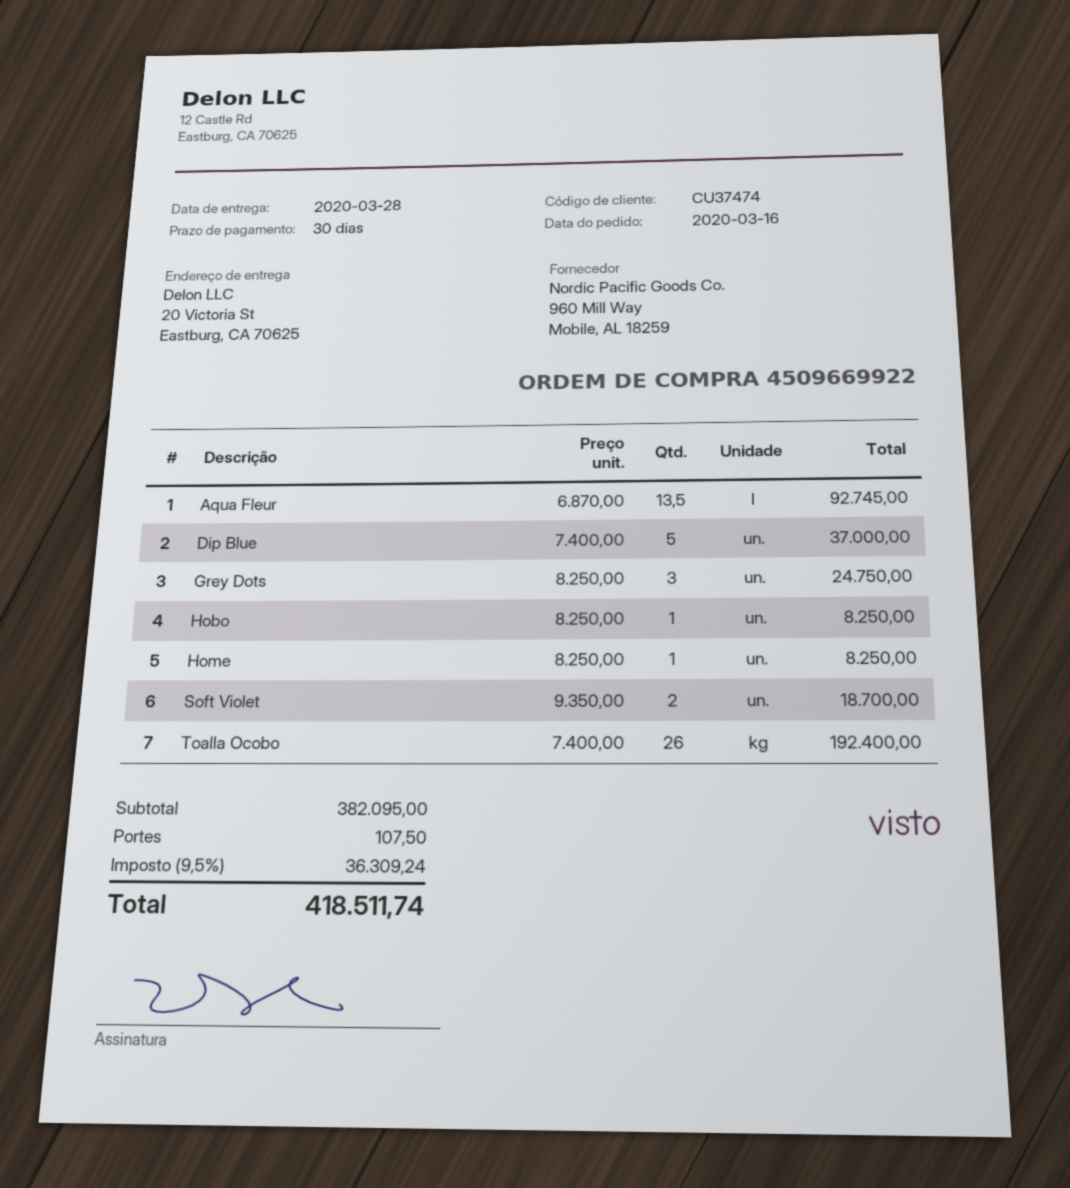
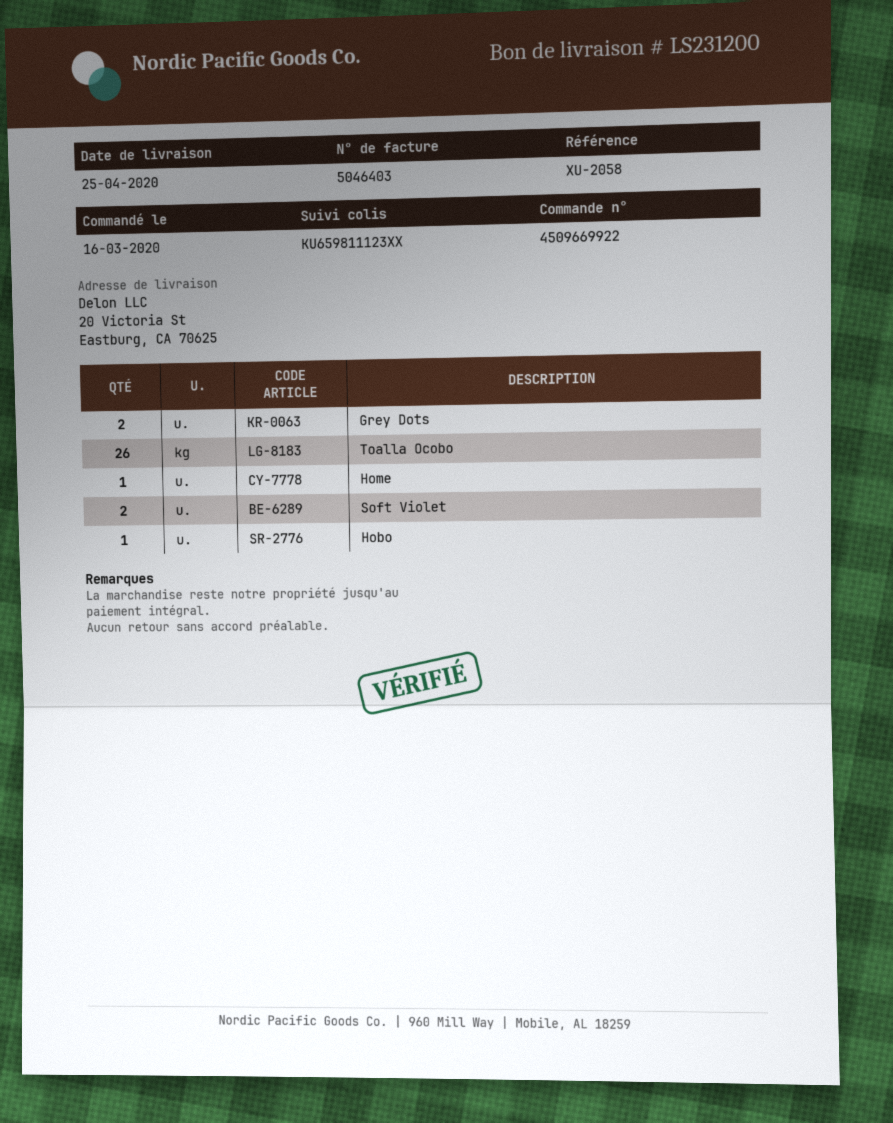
delivery date: 2020-03-28 -> 2020-04-25
Aqua Fleur: 13.5 -> none
Dip Blue: 5 -> none
Grey Dots: 3 -> 2

